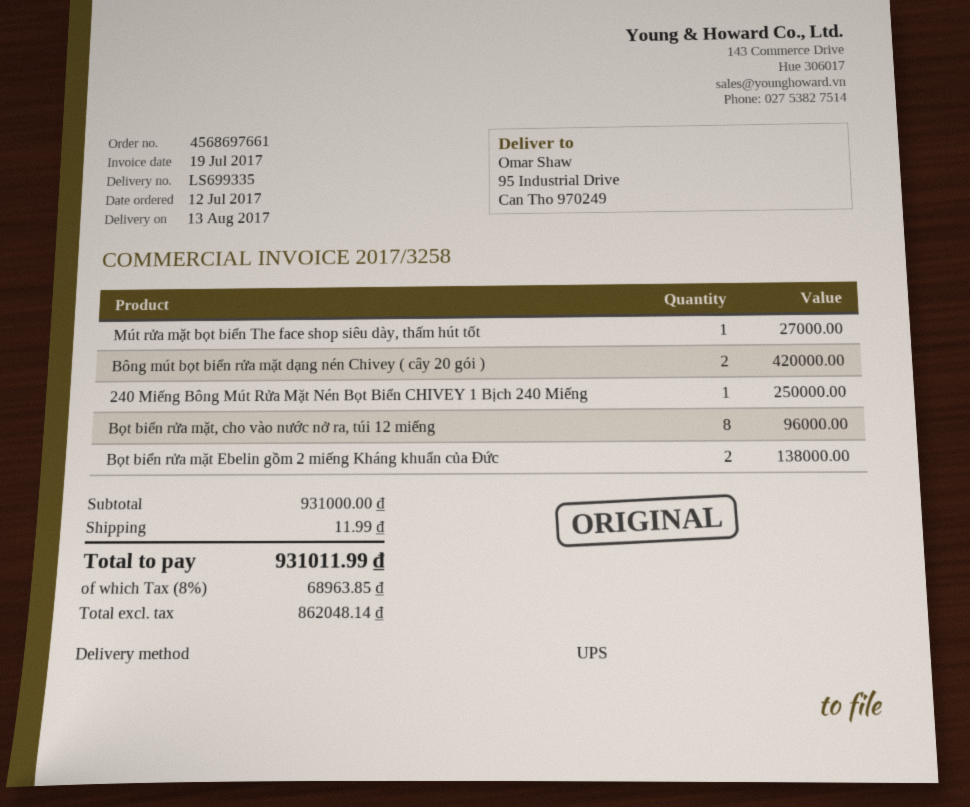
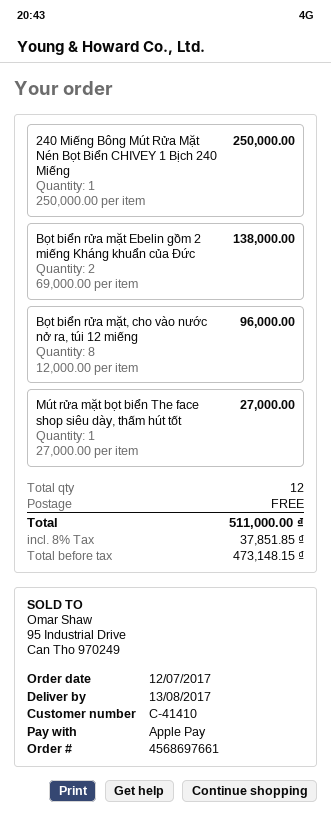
Bông mút bọt biển rửa mặt dạng nén Chivey ( cây 20 gói ): 2 for 420000.00 -> none
shipping: 11.99 -> 0.00
net: 862048.14 -> 473148.15
tax: 8% = 68963.85 -> 8% = 37851.85
total: 931011.99 -> 511000.00

